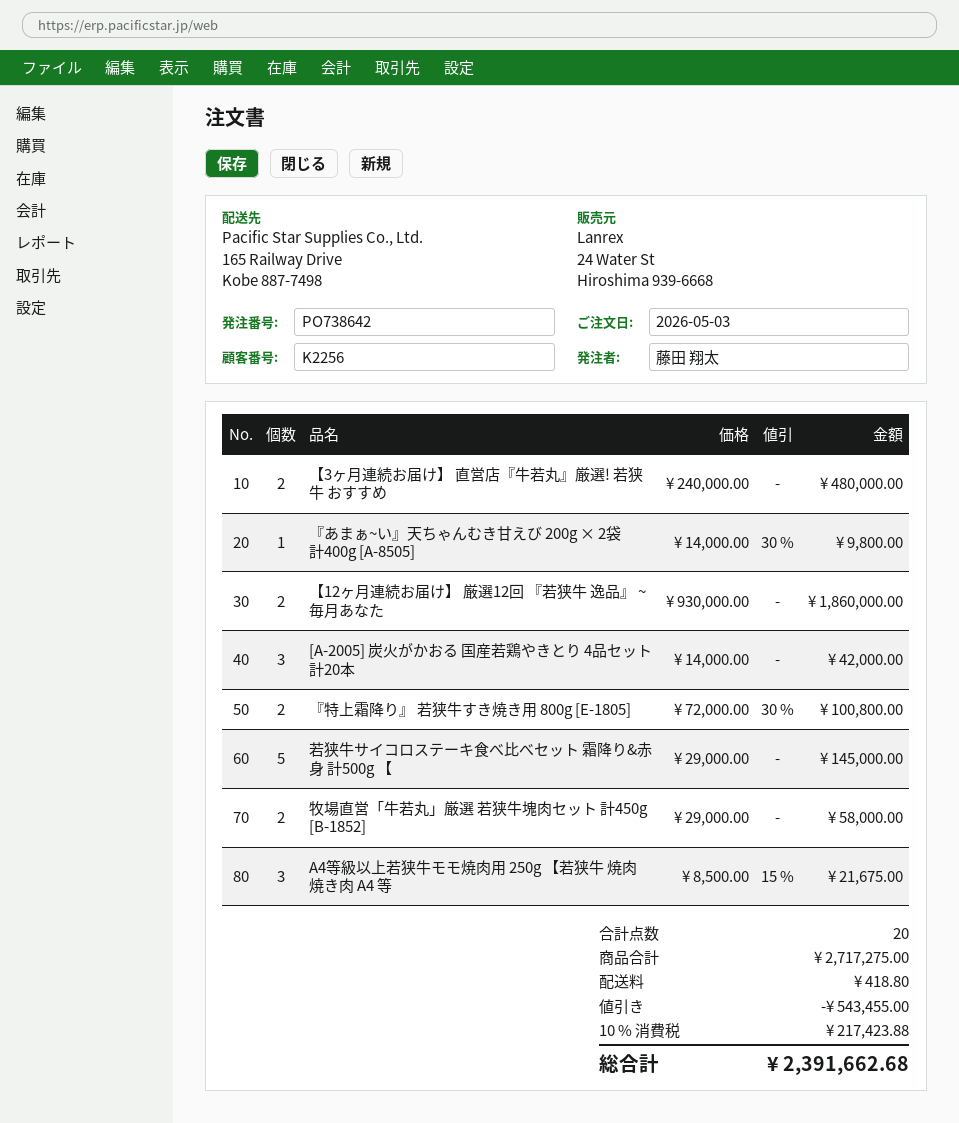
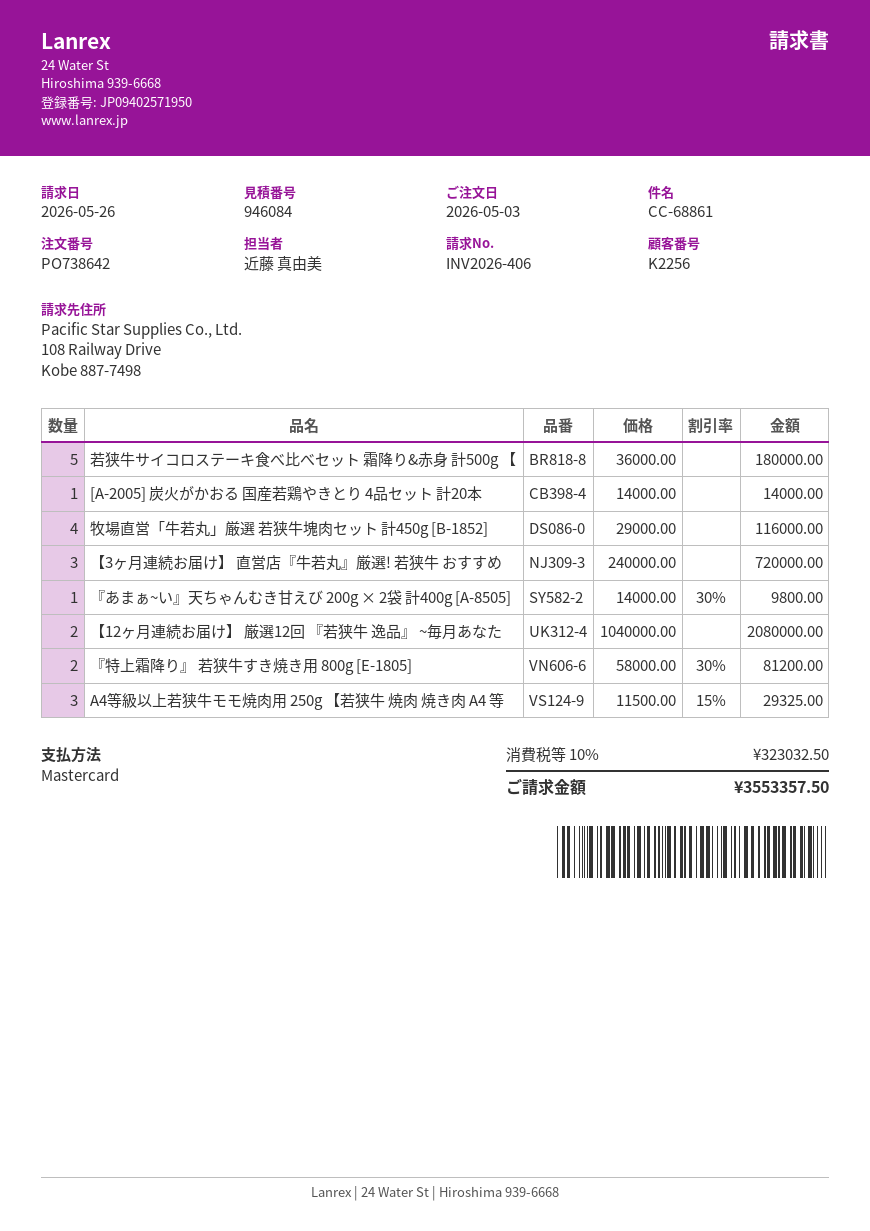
【3ヶ月連続お届け】 直営店『牛若丸』厳選! 若狭牛 おすすめ: 2 x 240000.00 = 480000.00 -> 3 x 240000.00 = 720000.00
【12ヶ月連続お届け】 厳選12回 『若狭牛 逸品』 ~毎月あなた: 2 x 930000.00 = 1860000.00 -> 2 x 1040000.00 = 2080000.00
[A-2005] 炭火がかおる 国産若鶏やきとり 4品セット 計20本: 3 x 14000.00 = 42000.00 -> 1 x 14000.00 = 14000.00
『特上霜降り』 若狭牛すき焼き用 800g [E-1805]: 2 x 72000.00 - 30% = 100800.00 -> 2 x 58000.00 - 30% = 81200.00
若狭牛サイコロステーキ食べ比べセット 霜降り&赤身 計500g 【: 5 x 29000.00 = 145000.00 -> 5 x 36000.00 = 180000.00
牧場直営「牛若丸」厳選 若狭牛塊肉セット 計450g [B-1852]: 2 x 29000.00 = 58000.00 -> 4 x 29000.00 = 116000.00
A4等級以上若狭牛モモ焼肉用 250g 【若狭牛 焼肉 焼き肉 A4 等: 3 x 8500.00 - 15% = 21675.00 -> 3 x 11500.00 - 15% = 29325.00
discount: 543455.00 -> none
shipping: 418.80 -> none
tax: 10% = 217423.88 -> 10% = 323032.50
total: 2391662.68 -> 3553357.50

